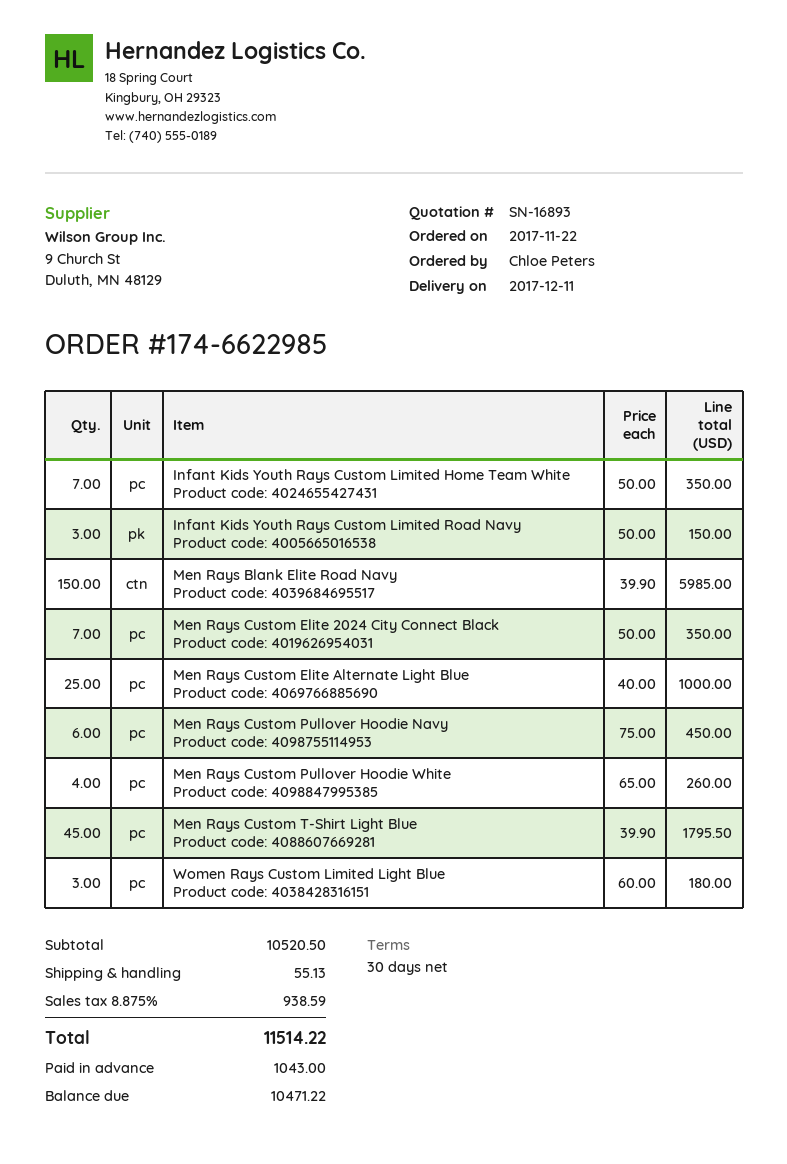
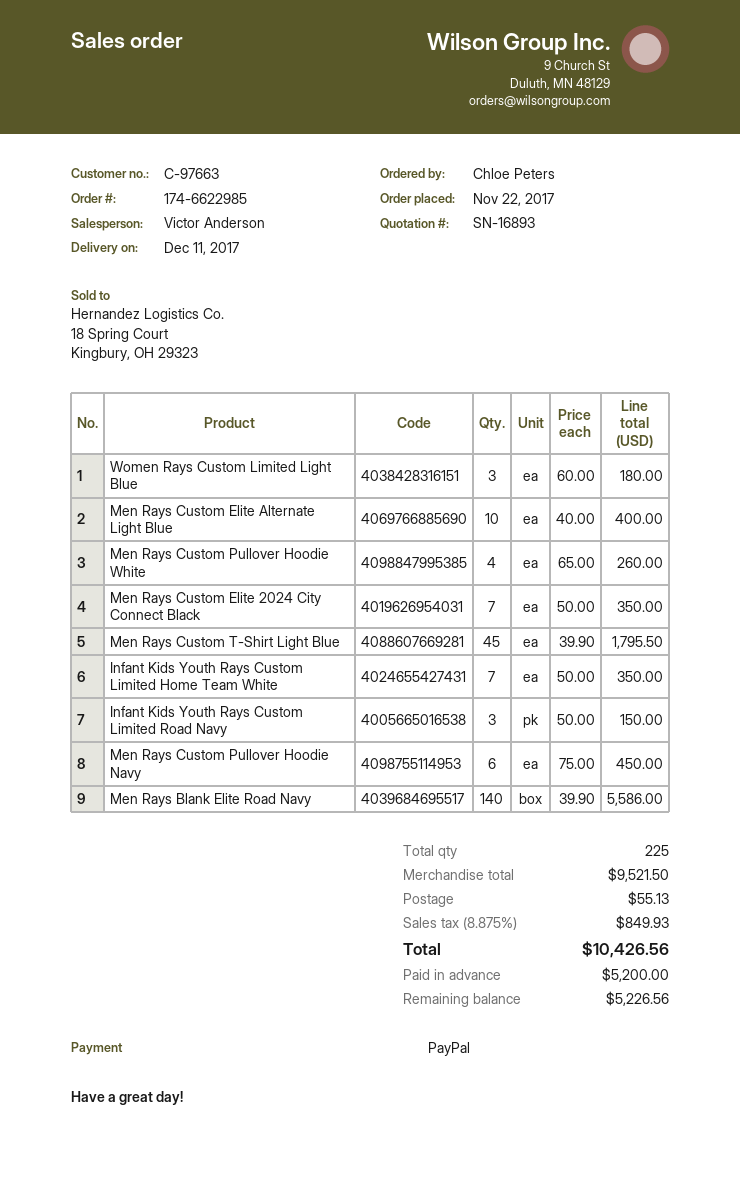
Men Rays Blank Elite Road Navy: 150 x 39.90 = 5985.00 -> 140 x 39.90 = 5586.00
Men Rays Custom Elite Alternate Light Blue: 25 x 40.00 = 1000.00 -> 10 x 40.00 = 400.00
subtotal: 10520.50 -> 9521.50
tax: 8.875% = 938.59 -> 8.875% = 849.93
total: 11514.22 -> 10426.56
deposit: 1043.00 -> 5200.00
balance: 10471.22 -> 5226.56

